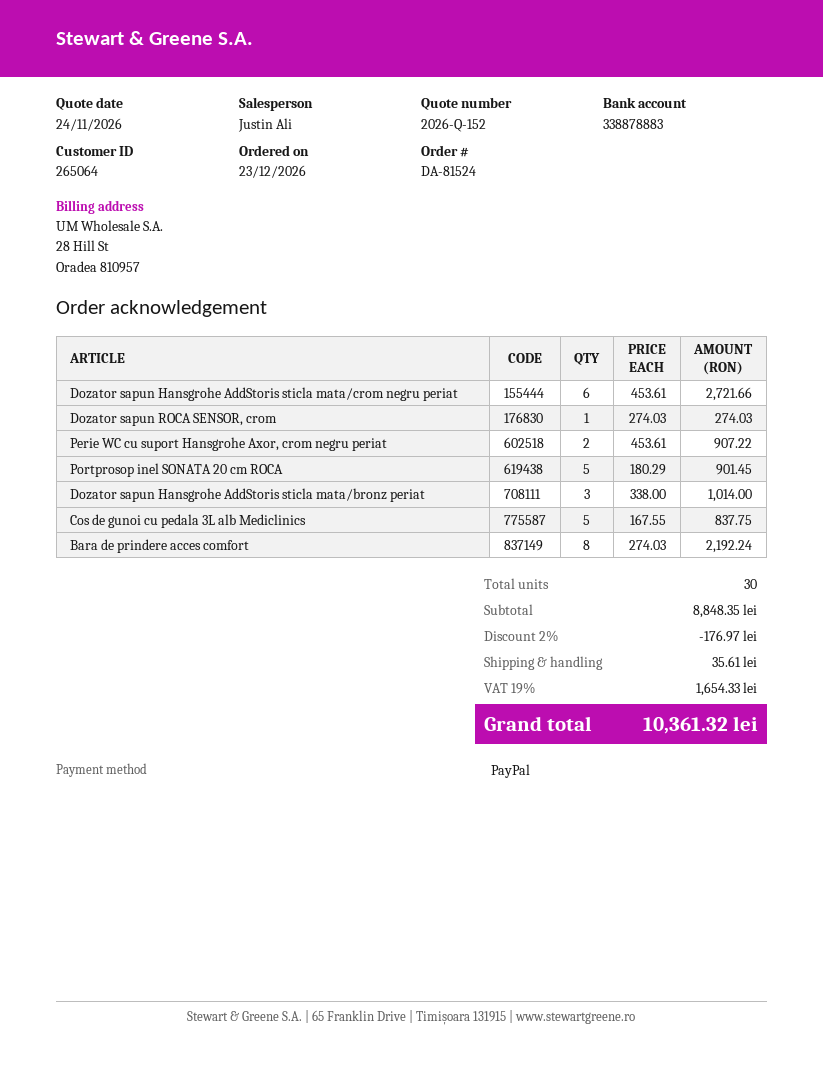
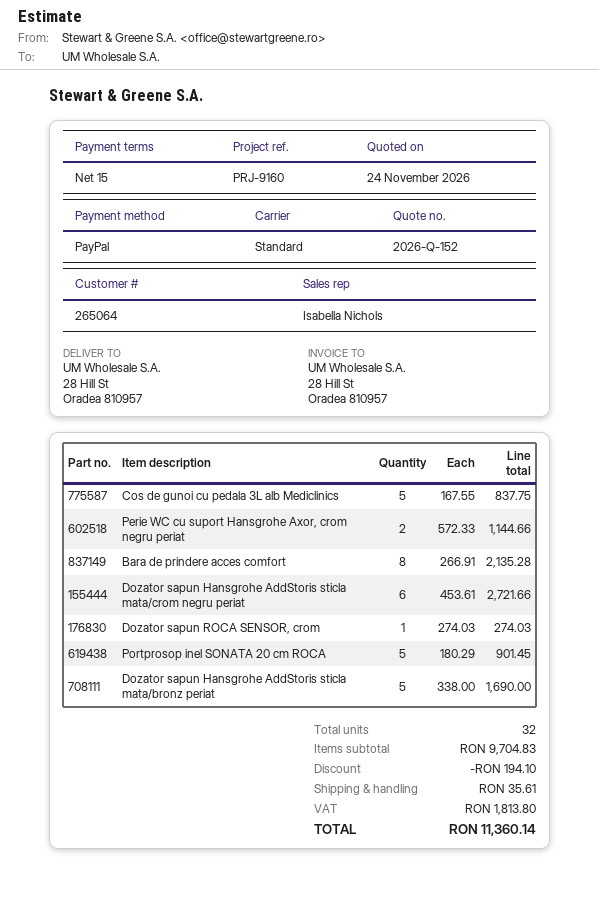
sales rep: Justin Ali -> Isabella Nichols
Perie WC cu suport Hansgrohe Axor, crom negru periat: 2 x 453.61 = 907.22 -> 2 x 572.33 = 1144.66
Dozator sapun Hansgrohe AddStoris sticla mata/bronz periat: 3 x 338.00 = 1014.00 -> 5 x 338.00 = 1690.00
Bara de prindere acces comfort: 8 x 274.03 = 2192.24 -> 8 x 266.91 = 2135.28
total quantity: 30 -> 32
subtotal: 8848.35 -> 9704.83
discount: 176.97 -> 194.10
tax: 1654.33 -> 1813.80
total: 10361.32 -> 11360.14

